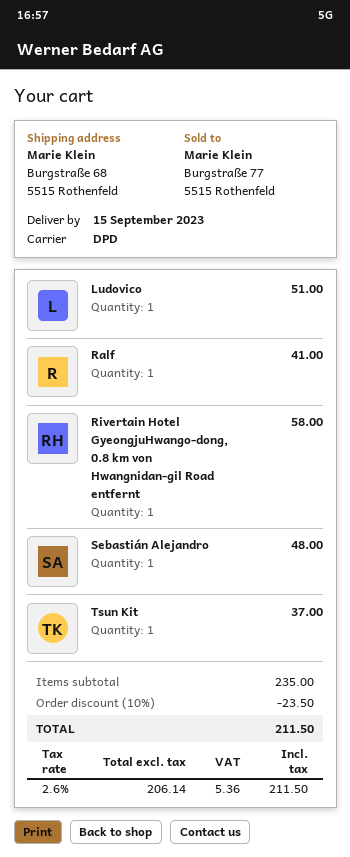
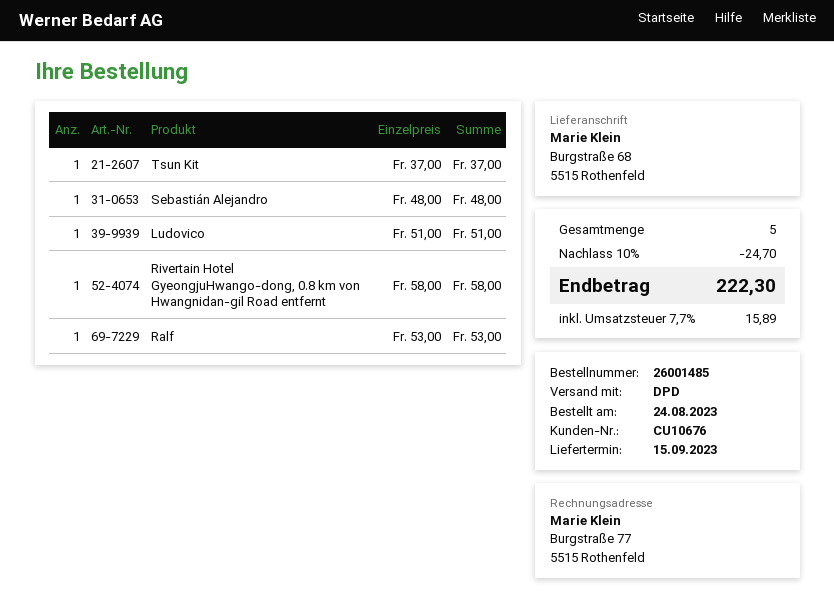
Ralf: 1 for 41.00 -> 1 for 53.00
discount: 10% = 23.50 -> 10% = 24.70
tax: 2.6% = 5.36 -> 7.7% = 15.89
total: 211.50 -> 222.30

